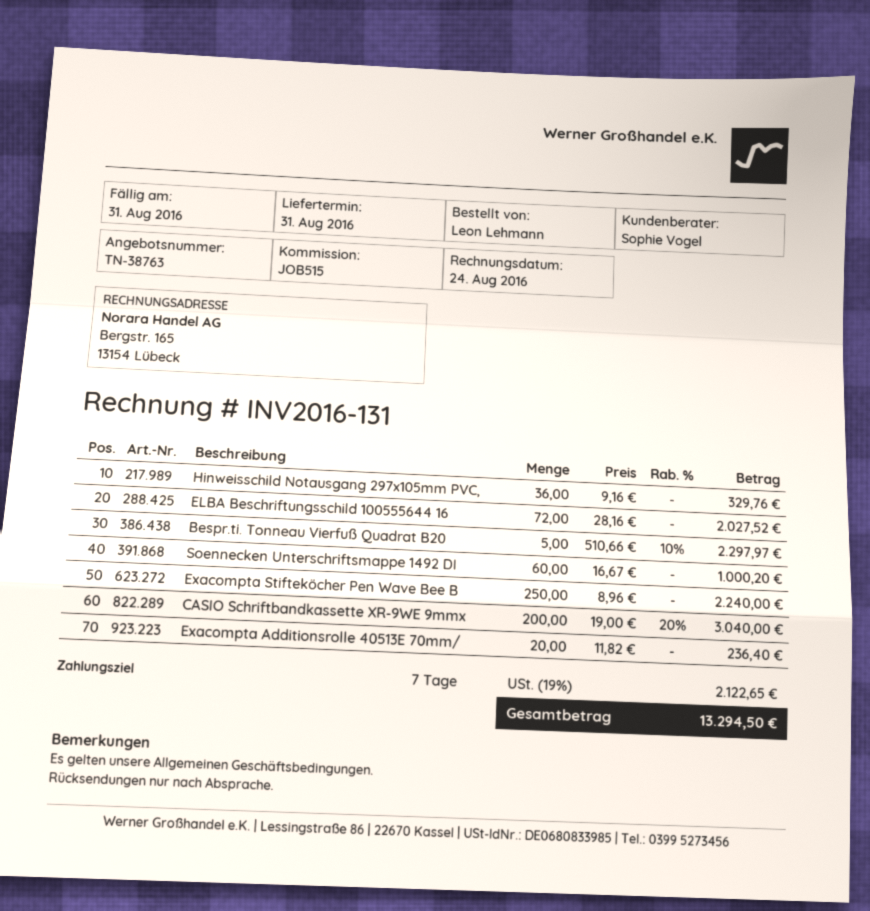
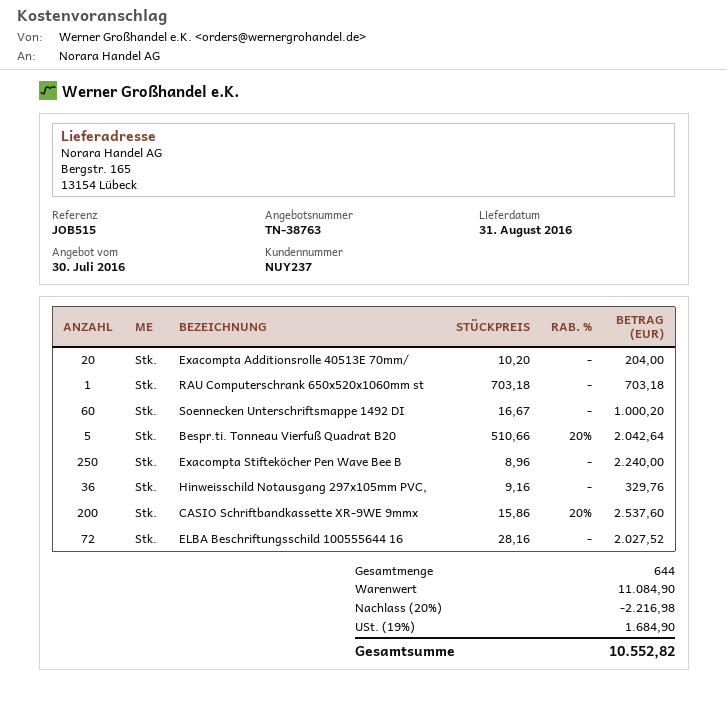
Bespr.ti. Tonneau Vierfuß Quadrat B20: 5 x 510.66 - 10% = 2297.97 -> 5 x 510.66 - 20% = 2042.64
CASIO Schriftbandkassette XR-9WE 9mmx: 200 x 19.00 - 20% = 3040.00 -> 200 x 15.86 - 20% = 2537.60
Exacompta Additionsrolle 40513E 70mm/: 20 x 11.82 = 236.40 -> 20 x 10.20 = 204.00
RAU Computerschrank 650x520x1060mm st: none -> 1 x 703.18 = 703.18
discount: none -> 20% = 2216.98
tax: 19% = 2122.65 -> 19% = 1684.90
total: 13294.50 -> 10552.82

